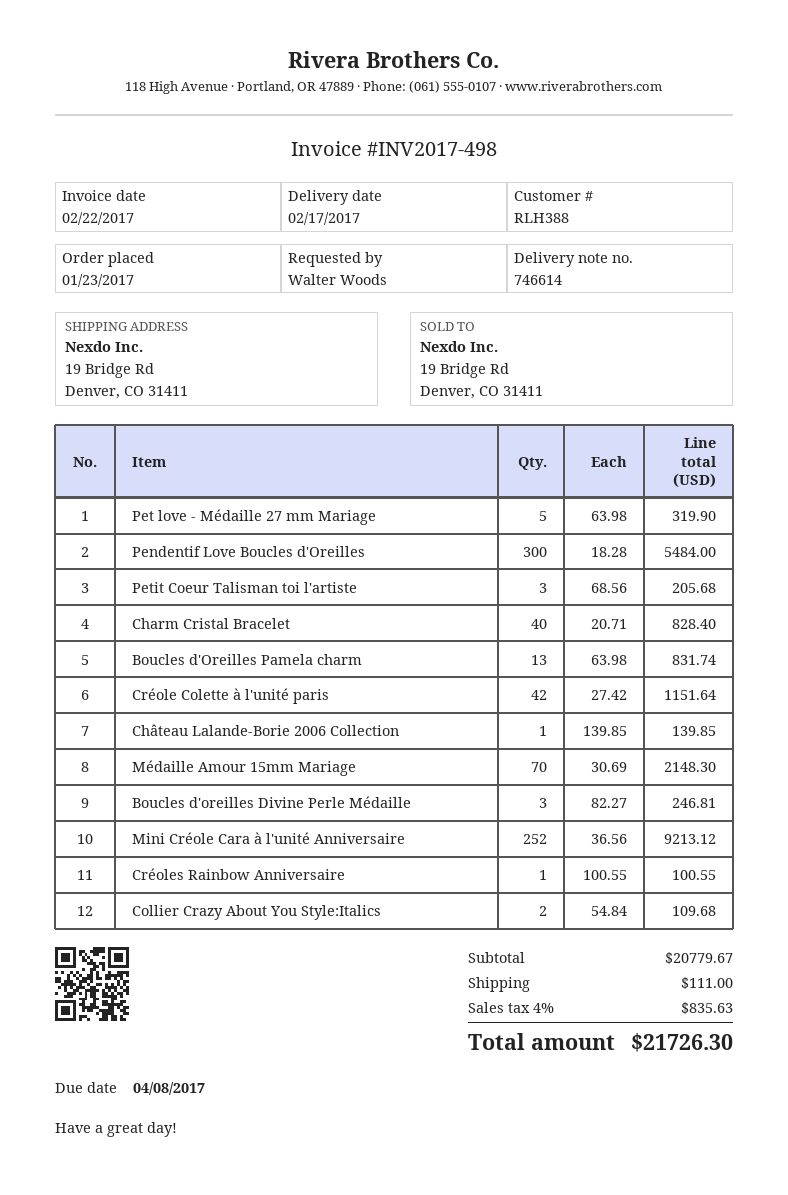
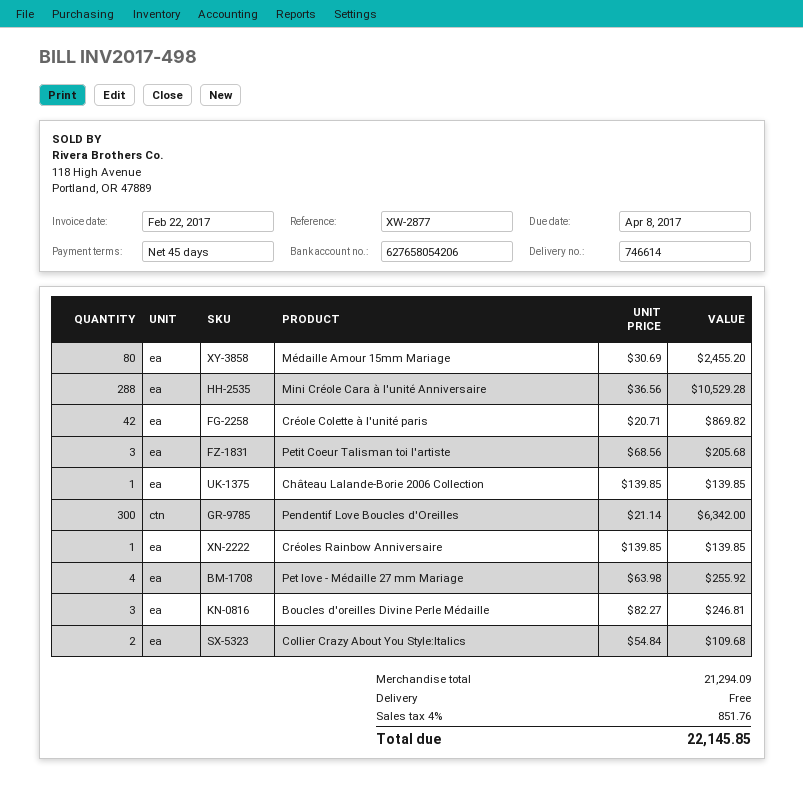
Pet love - Médaille 27 mm Mariage: 5 x 63.98 = 319.90 -> 4 x 63.98 = 255.92
Pendentif Love Boucles d'Oreilles: 300 x 18.28 = 5484.00 -> 300 x 21.14 = 6342.00
Charm Cristal Bracelet: 40 x 20.71 = 828.40 -> none
Boucles d'Oreilles Pamela charm: 13 x 63.98 = 831.74 -> none
Créole Colette à l'unité paris: 42 x 27.42 = 1151.64 -> 42 x 20.71 = 869.82
Médaille Amour 15mm Mariage: 70 x 30.69 = 2148.30 -> 80 x 30.69 = 2455.20
Mini Créole Cara à l'unité Anniversaire: 252 x 36.56 = 9213.12 -> 288 x 36.56 = 10529.28
Créoles Rainbow Anniversaire: 1 x 100.55 = 100.55 -> 1 x 139.85 = 139.85
subtotal: 20779.67 -> 21294.09
shipping: 111.00 -> 0.00
tax: 4% = 835.63 -> 4% = 851.76
total: 21726.30 -> 22145.85

